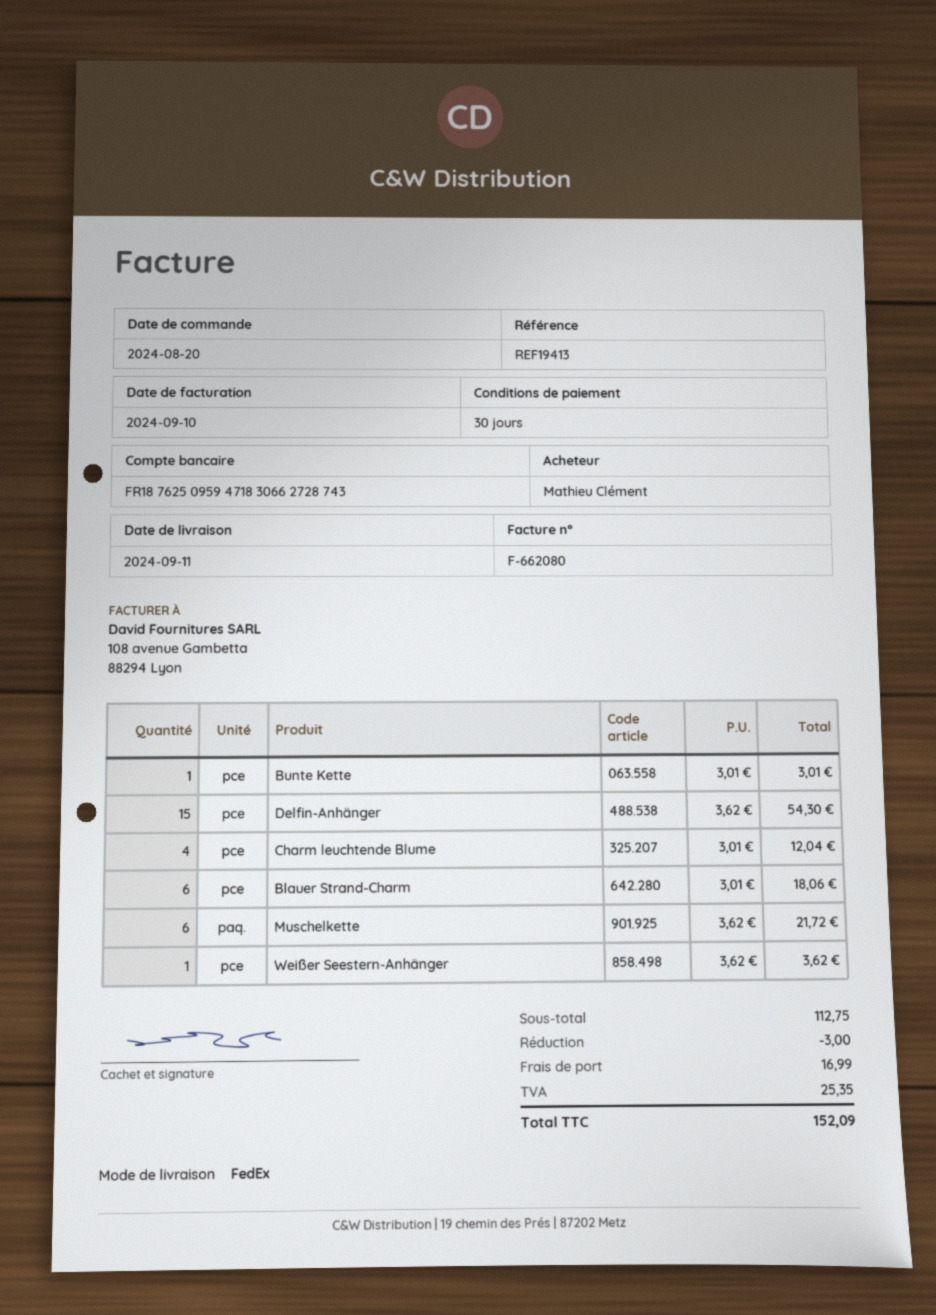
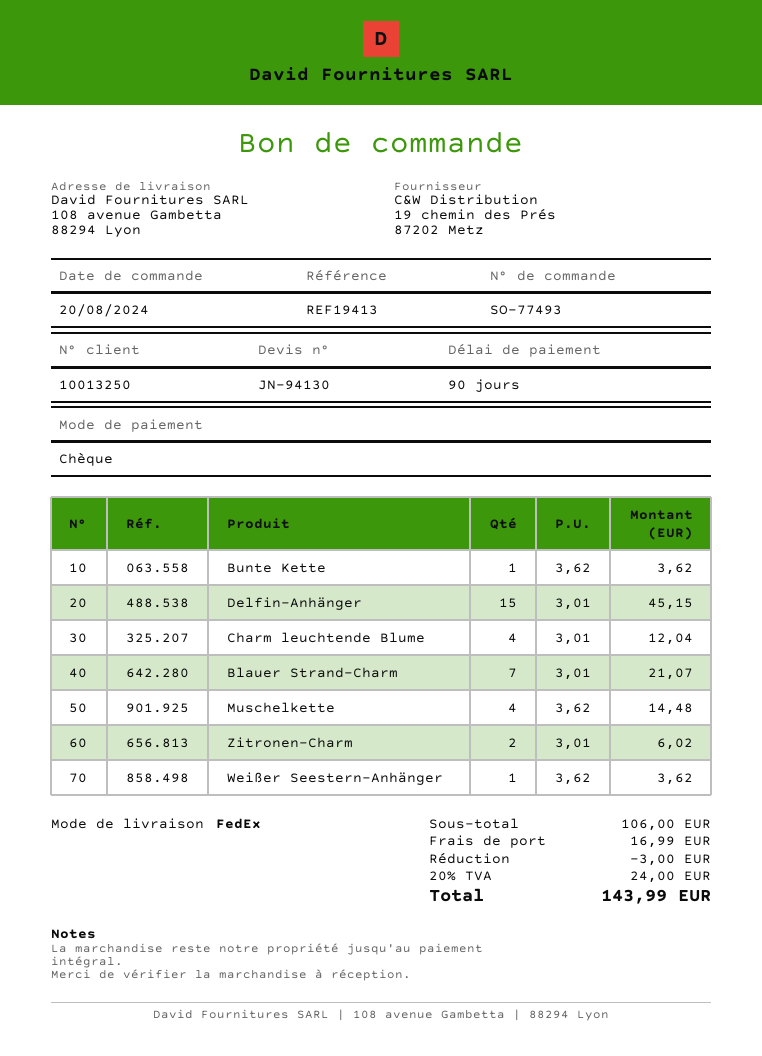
payment terms: 30 days -> 90 days
Bunte Kette: 1 x 3.01 = 3.01 -> 1 x 3.62 = 3.62
Delfin-Anhänger: 15 x 3.62 = 54.30 -> 15 x 3.01 = 45.15
Blauer Strand-Charm: 6 x 3.01 = 18.06 -> 7 x 3.01 = 21.07
Muschelkette: 6 x 3.62 = 21.72 -> 4 x 3.62 = 14.48
Zitronen-Charm: none -> 2 x 3.01 = 6.02
subtotal: 112.75 -> 106.00
tax: 25.35 -> 24.00
total: 152.09 -> 143.99

